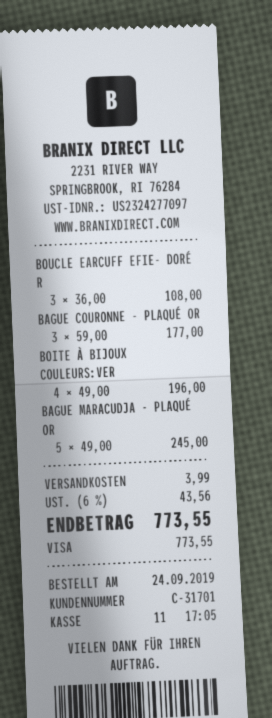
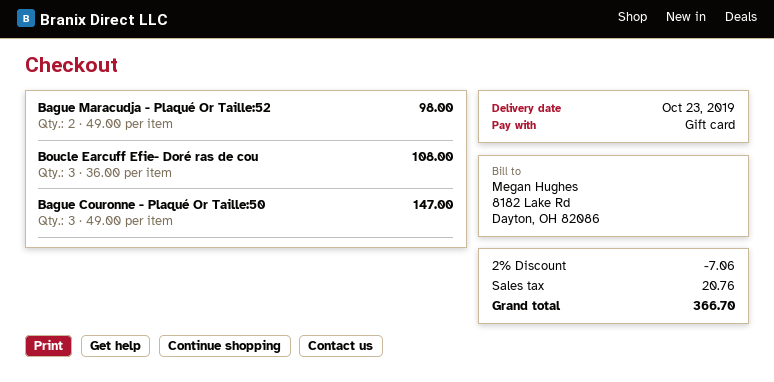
payment method: Visa -> gift card
BAGUE COURONNE - PLAQUÉ OR: 3 x 59.00 = 177.00 -> 3 x 49.00 = 147.00
BOITE À BIJOUX COULEURS:VER: 4 x 49.00 = 196.00 -> none
BAGUE MARACUDJA - PLAQUÉ OR: 5 x 49.00 = 245.00 -> 2 x 49.00 = 98.00
discount: none -> 2% = 7.06
shipping: 3.99 -> none
tax: 43.56 -> 20.76
total: 773.55 -> 366.70

